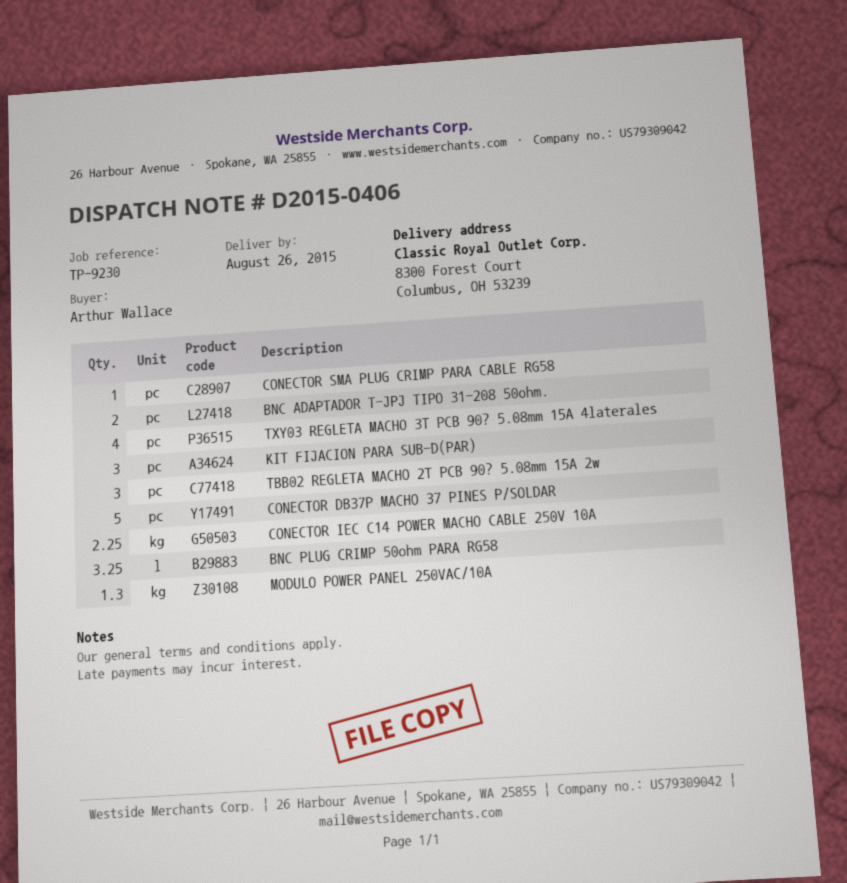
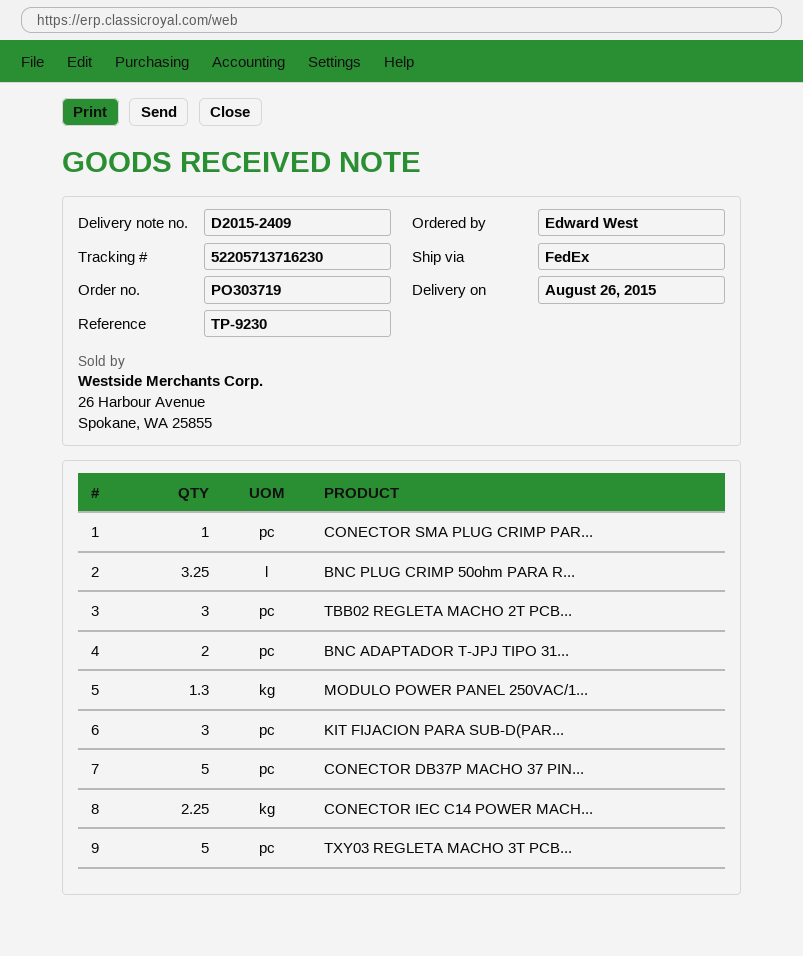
delivery note number: D2015-0406 -> D2015-2409
ordered by: Arthur Wallace -> Edward West
TXY03 REGLETA MACHO 3T PCB 90? 5.08mm 15A 4laterales: 4 -> 5

